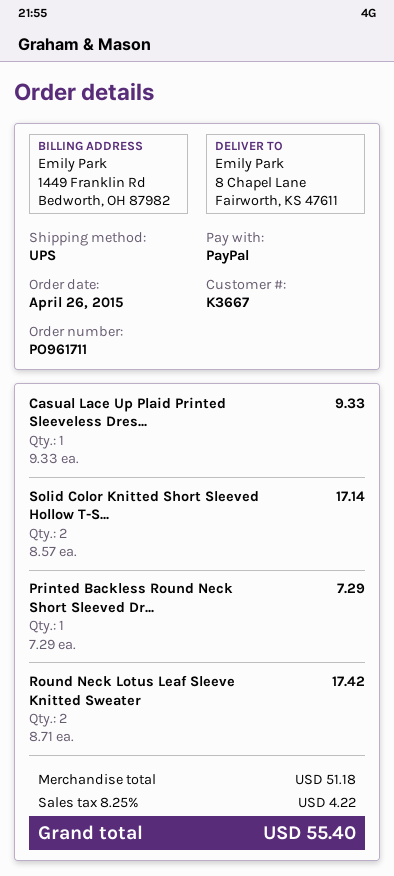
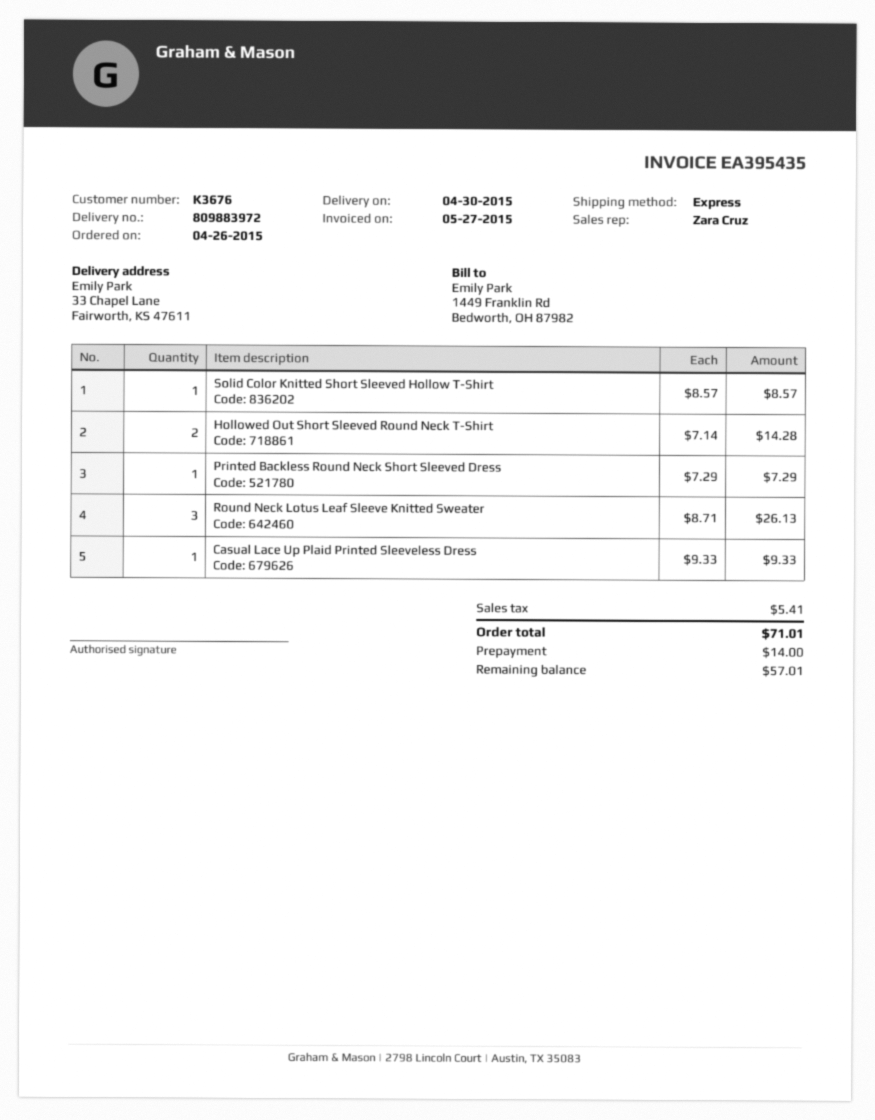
customer number: K3667 -> K3676
shipping method: UPS -> express
ship to: 8 Chapel Lane, Fairworth, KS 47611 -> 33 Chapel Lane, Fairworth, KS 47611
Solid Color Knitted Short Sleeved Hollow T-S...: 2 x 8.57 = 17.14 -> 1 x 8.57 = 8.57
Round Neck Lotus Leaf Sleeve Knitted Sweater: 2 x 8.71 = 17.42 -> 3 x 8.71 = 26.13
Hollowed Out Short Sleeved Round Neck T-Shirt: none -> 2 x 7.14 = 14.28
tax: 4.22 -> 5.41
total: 55.40 -> 71.01

